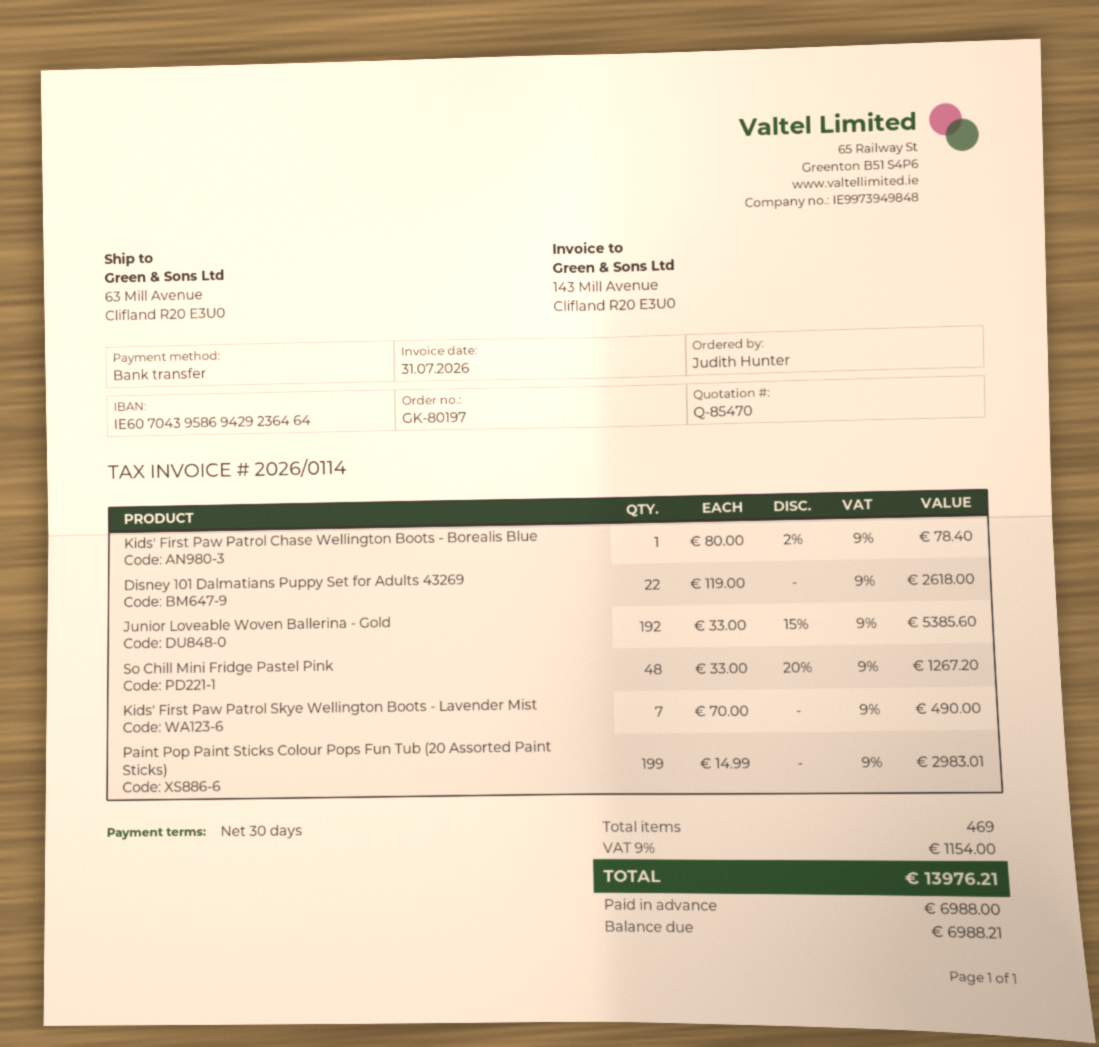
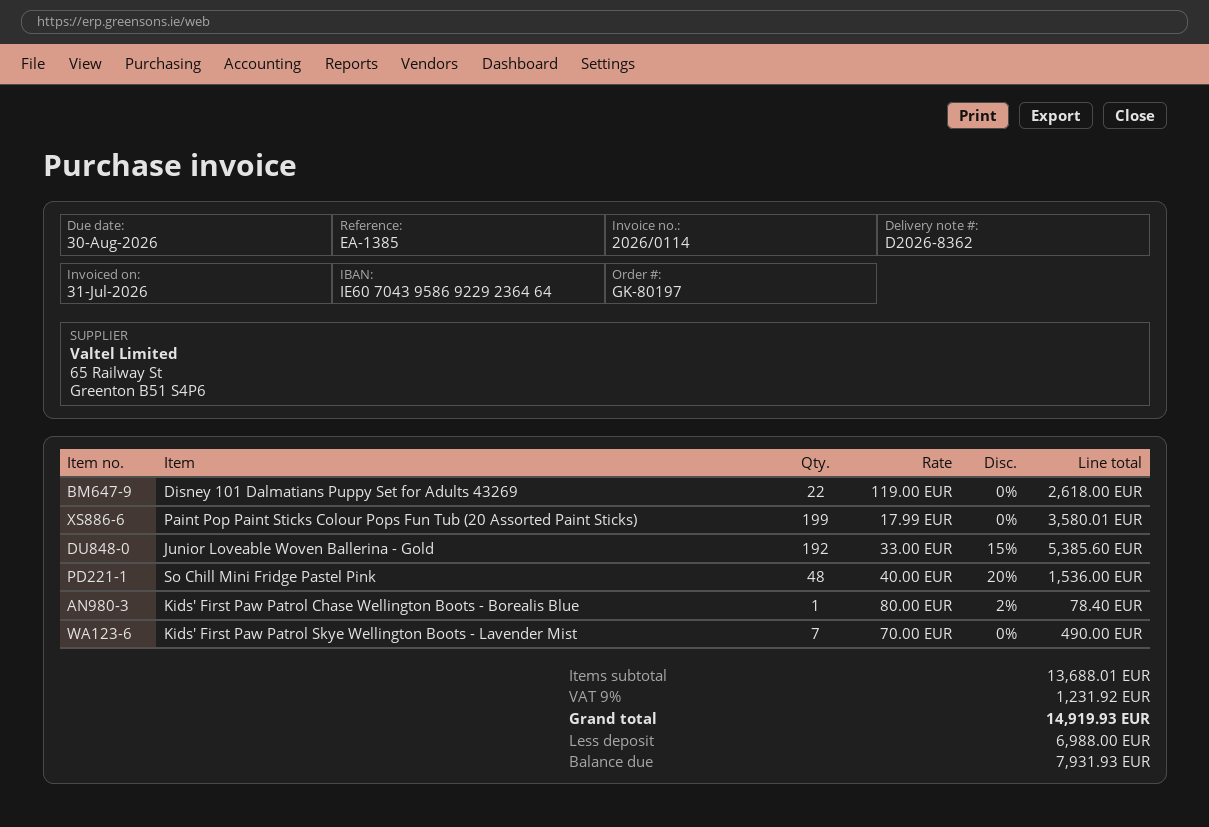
bank account: IE60704395869429236464 -> IE60704395869229236464
So Chill Mini Fridge Pastel Pink: 48 x 33.00 - 20% = 1267.20 -> 48 x 40.00 - 20% = 1536.00
Paint Pop Paint Sticks Colour Pops Fun Tub (20 Assorted Paint Sticks): 199 x 14.99 = 2983.01 -> 199 x 17.99 = 3580.01
tax: 9% = 1154.00 -> 9% = 1231.92
total: 13976.21 -> 14919.93
balance: 6988.21 -> 7931.93

